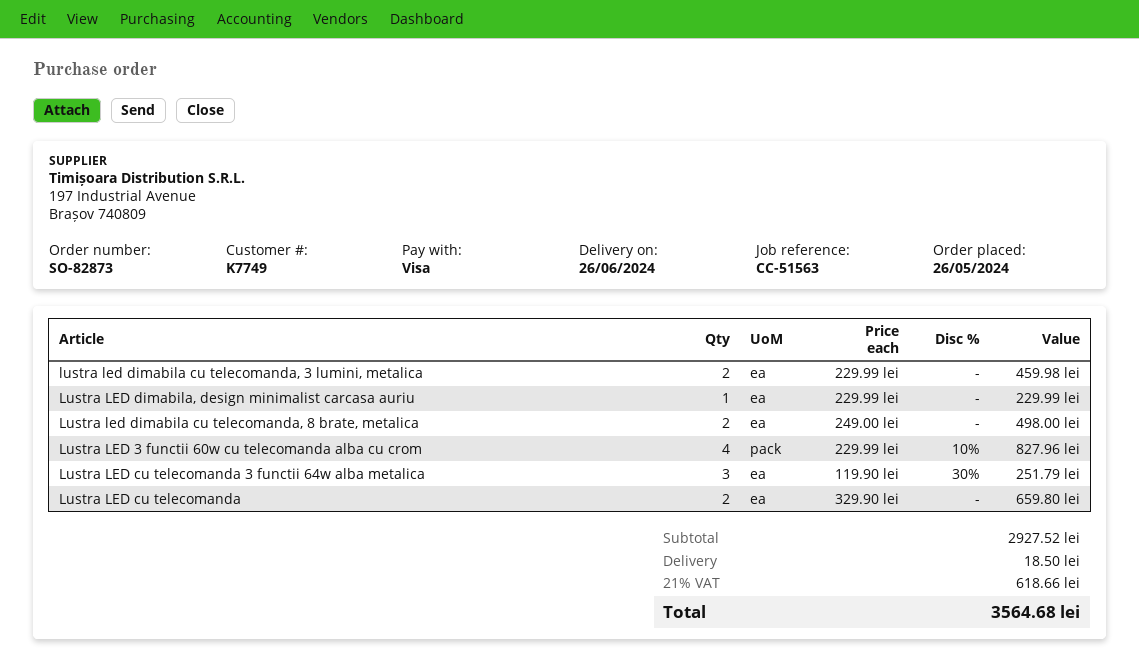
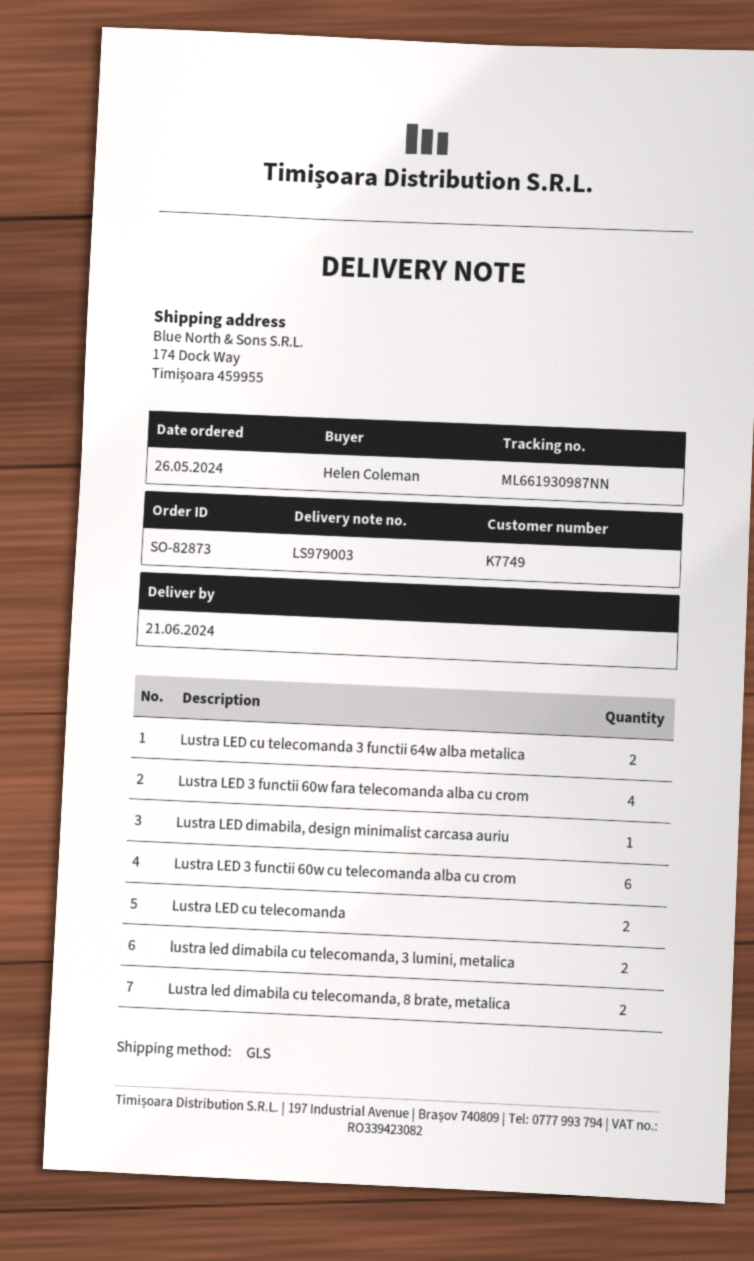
delivery date: 2024-06-26 -> 2024-06-21
Lustra LED 3 functii 60w cu telecomanda alba cu crom: 4 -> 6
Lustra LED cu telecomanda 3 functii 64w alba metalica: 3 -> 2
Lustra LED 3 functii 60w fara telecomanda alba cu crom: none -> 4

